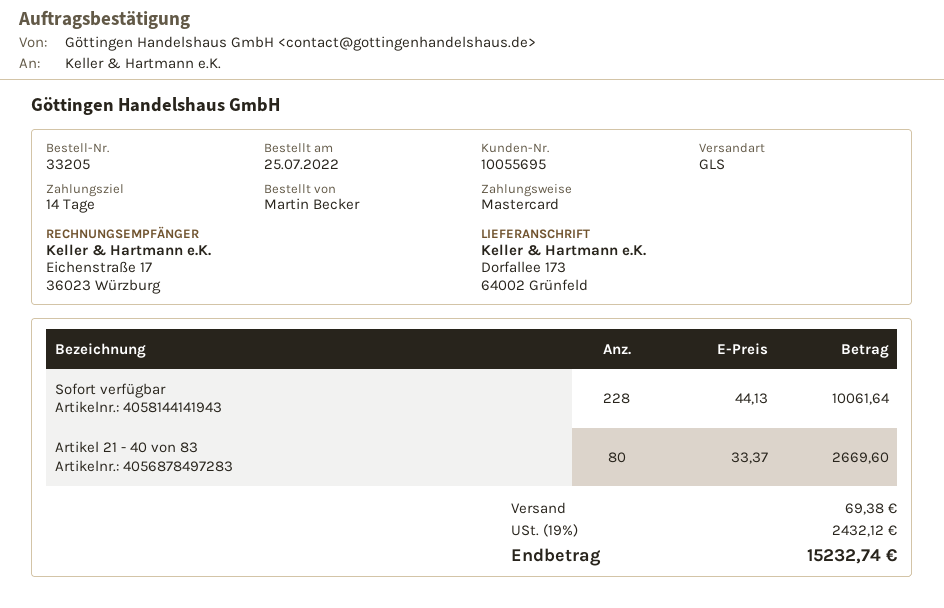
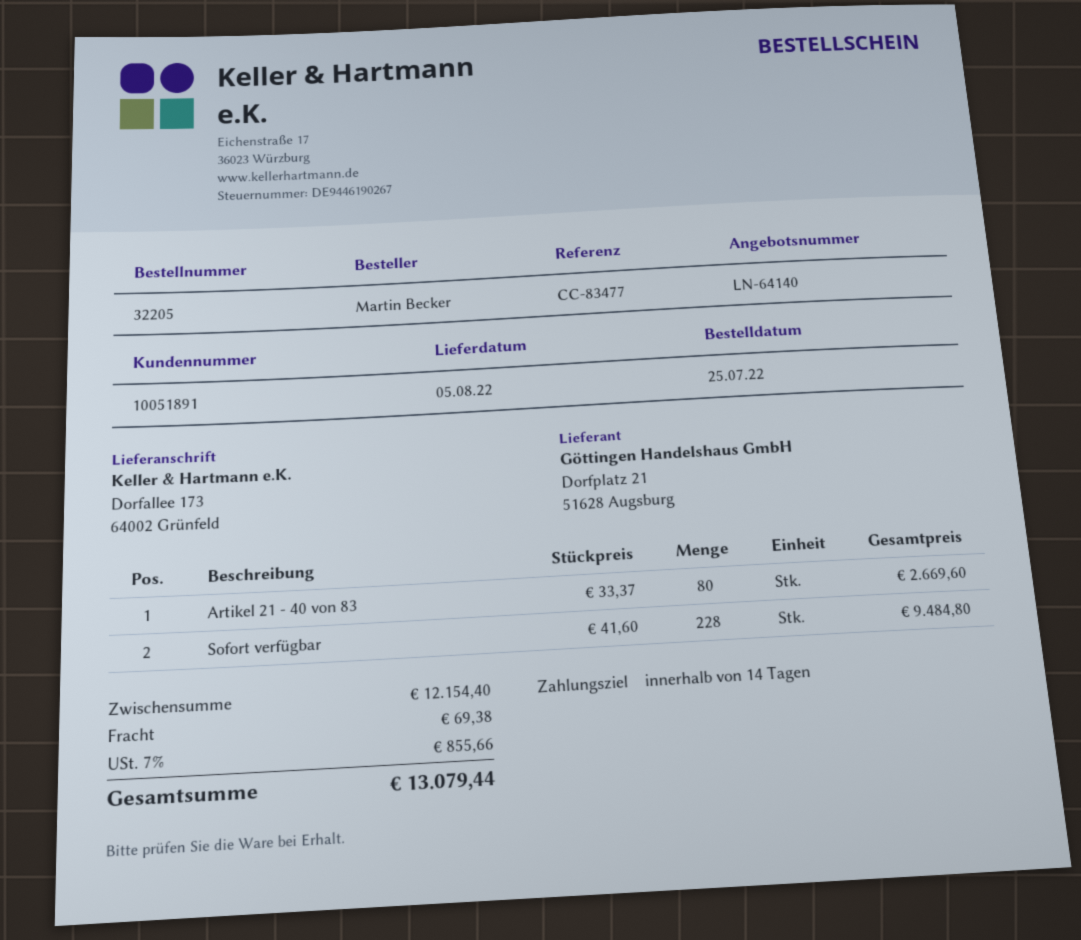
order number: 33205 -> 32205
customer number: 10055695 -> 10051891
Sofort verfügbar: 228 x 44.13 = 10061.64 -> 228 x 41.60 = 9484.80
tax: 19% = 2432.12 -> 7% = 855.66
total: 15232.74 -> 13079.44

